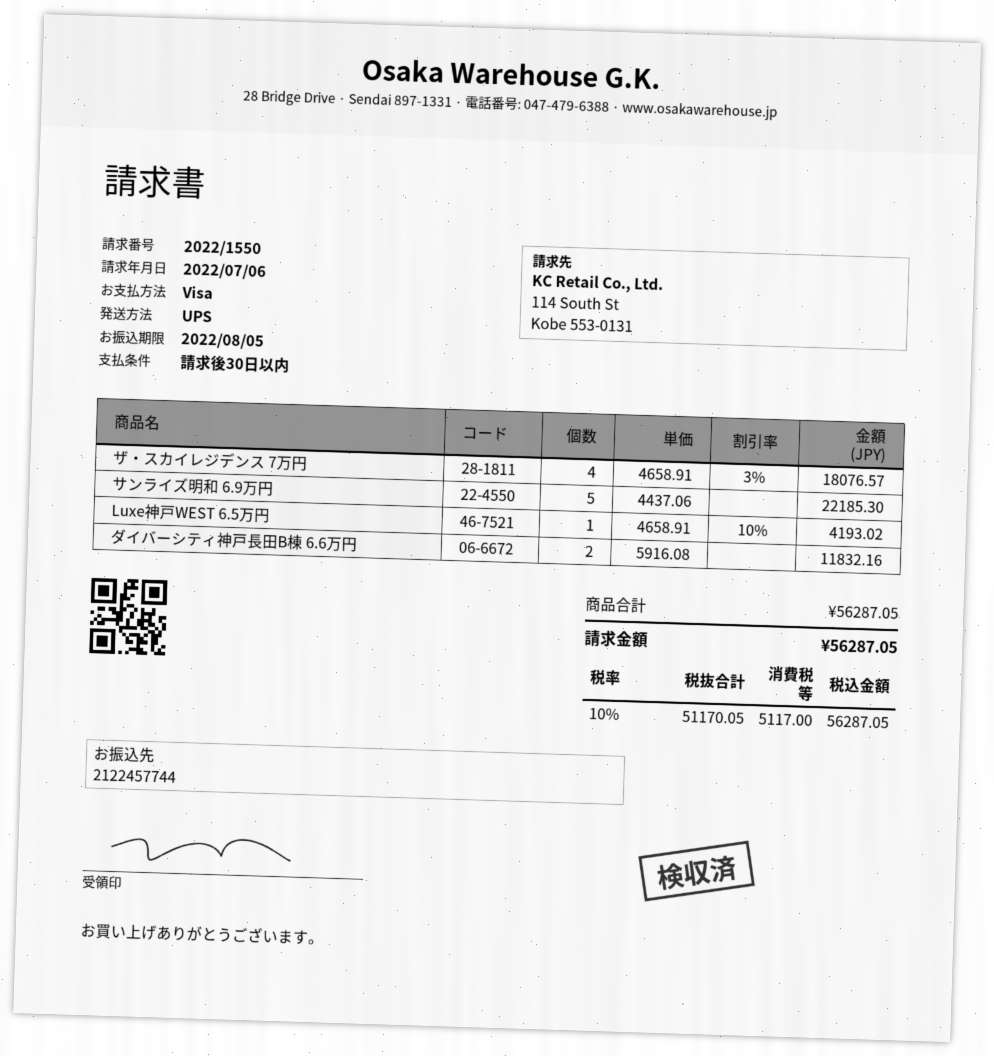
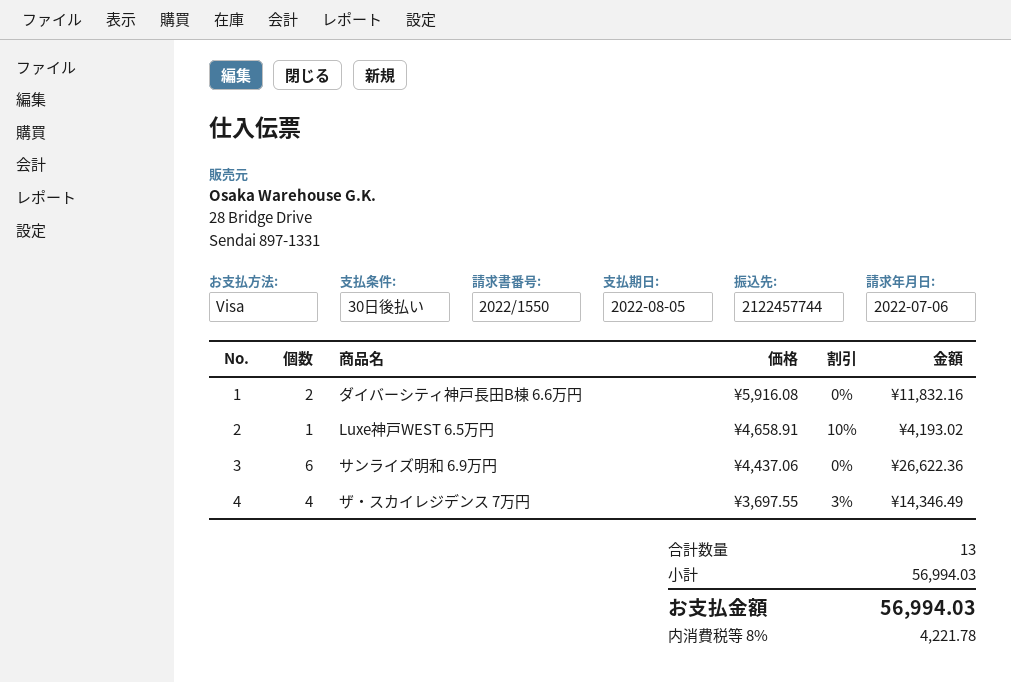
ザ・スカイレジデンス 7万円: 4 x 4658.91 - 3% = 18076.57 -> 4 x 3697.55 - 3% = 14346.49
サンライズ明和 6.9万円: 5 x 4437.06 = 22185.30 -> 6 x 4437.06 = 26622.36
subtotal: 56287.05 -> 56994.03
tax: 10% = 5117.00 -> 8% = 4221.78
total: 56287.05 -> 56994.03

